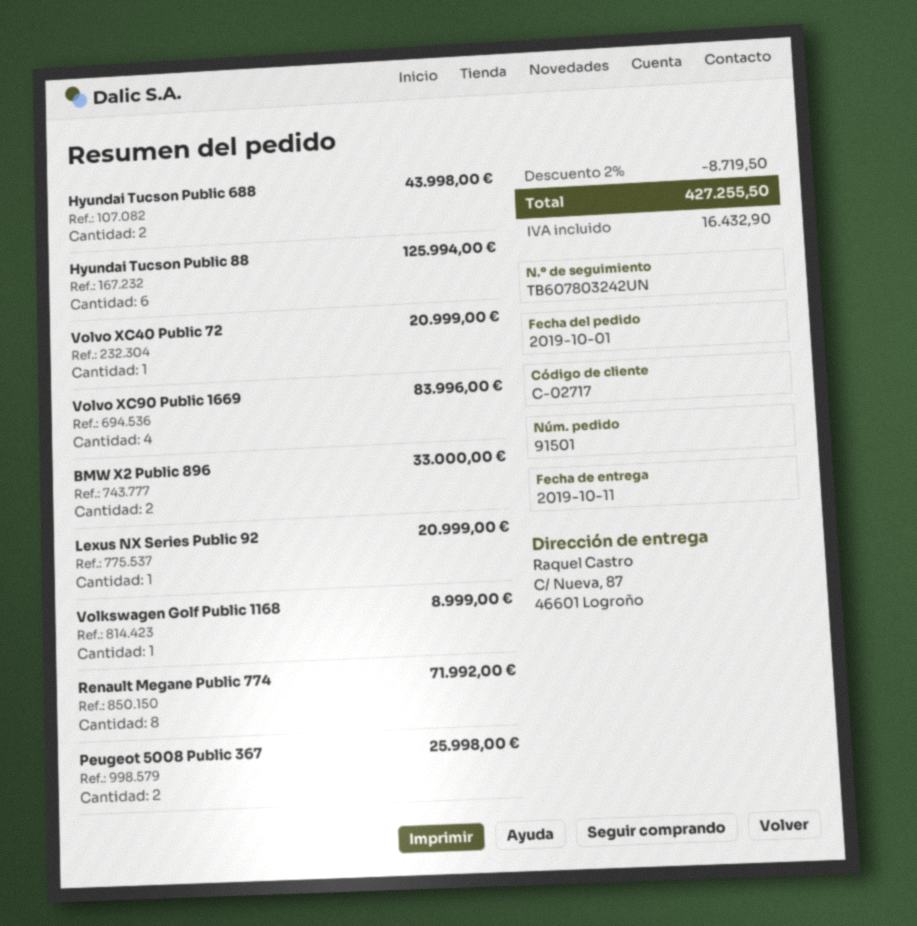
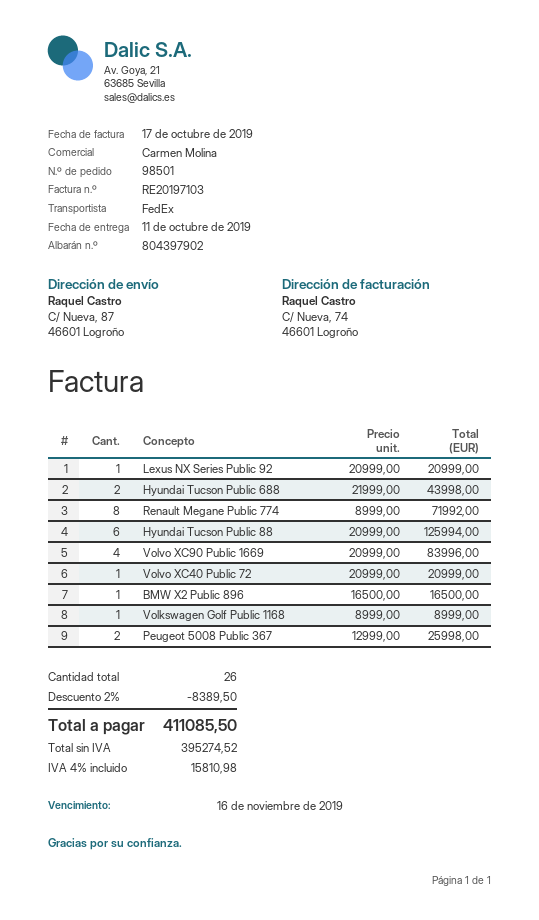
order number: 91501 -> 98501
BMW X2 Public 896: 2 for 33000.00 -> 1 for 16500.00
discount: 2% = 8719.50 -> 2% = 8389.50
tax: 16432.90 -> 15810.98
total: 427255.50 -> 411085.50

